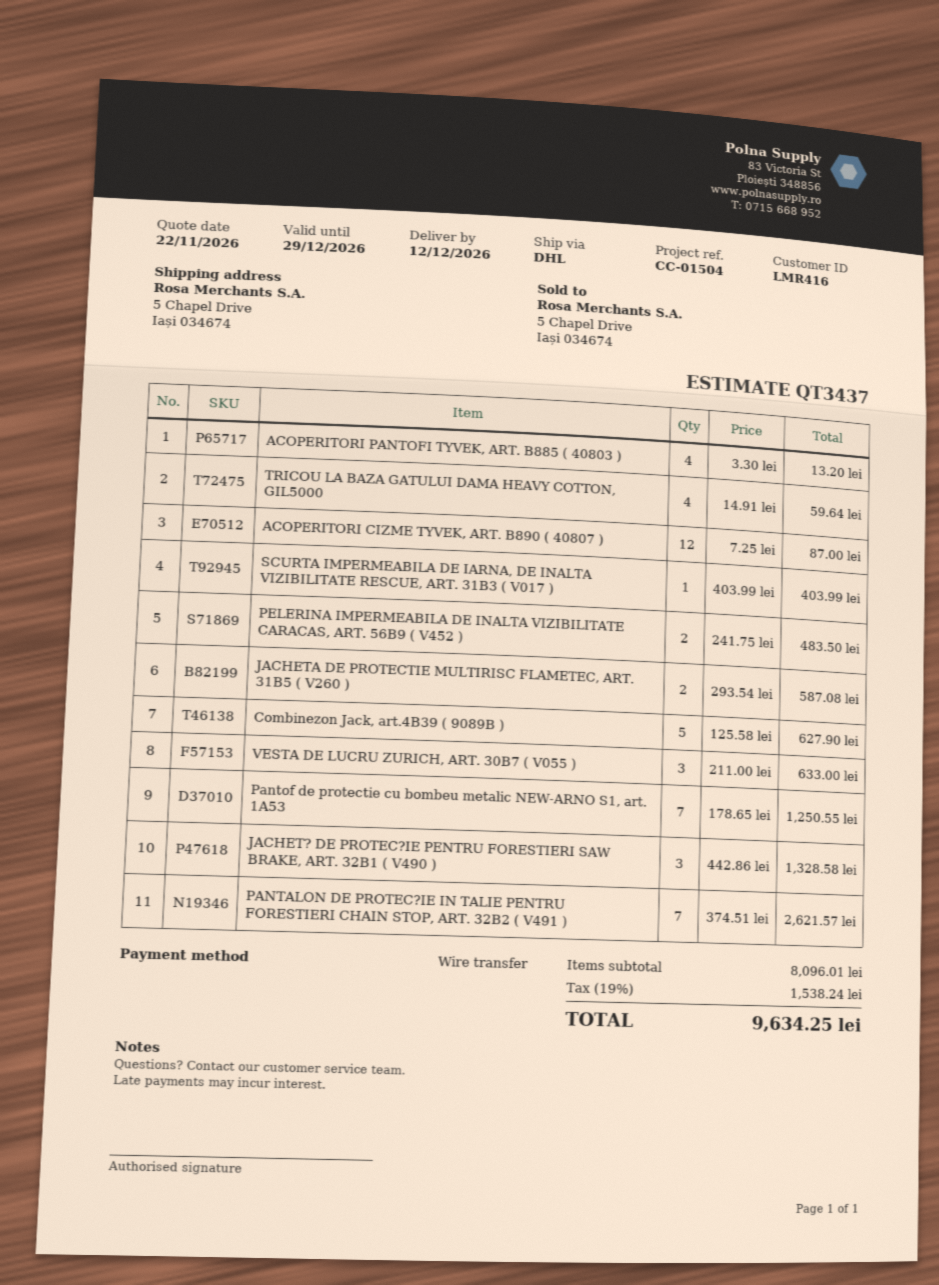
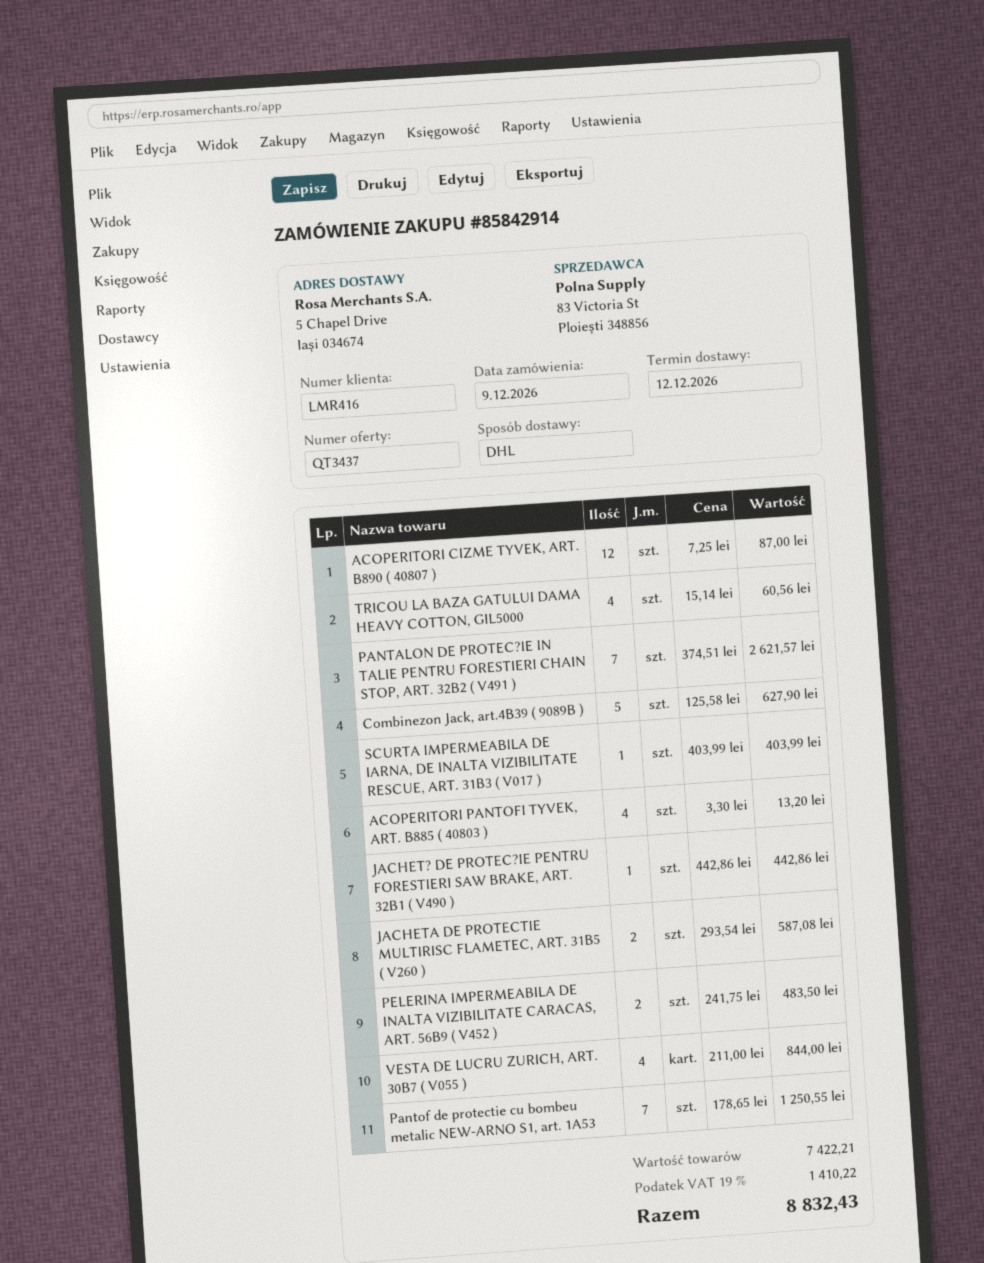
TRICOU LA BAZA GATULUI DAMA HEAVY COTTON, GIL5000: 4 x 14.91 = 59.64 -> 4 x 15.14 = 60.56
VESTA DE LUCRU ZURICH, ART. 30B7 ( V055 ): 3 x 211.00 = 633.00 -> 4 x 211.00 = 844.00
JACHET? DE PROTEC?IE PENTRU FORESTIERI SAW BRAKE, ART. 32B1 ( V490 ): 3 x 442.86 = 1328.58 -> 1 x 442.86 = 442.86
subtotal: 8096.01 -> 7422.21
tax: 19% = 1538.24 -> 19% = 1410.22
total: 9634.25 -> 8832.43

